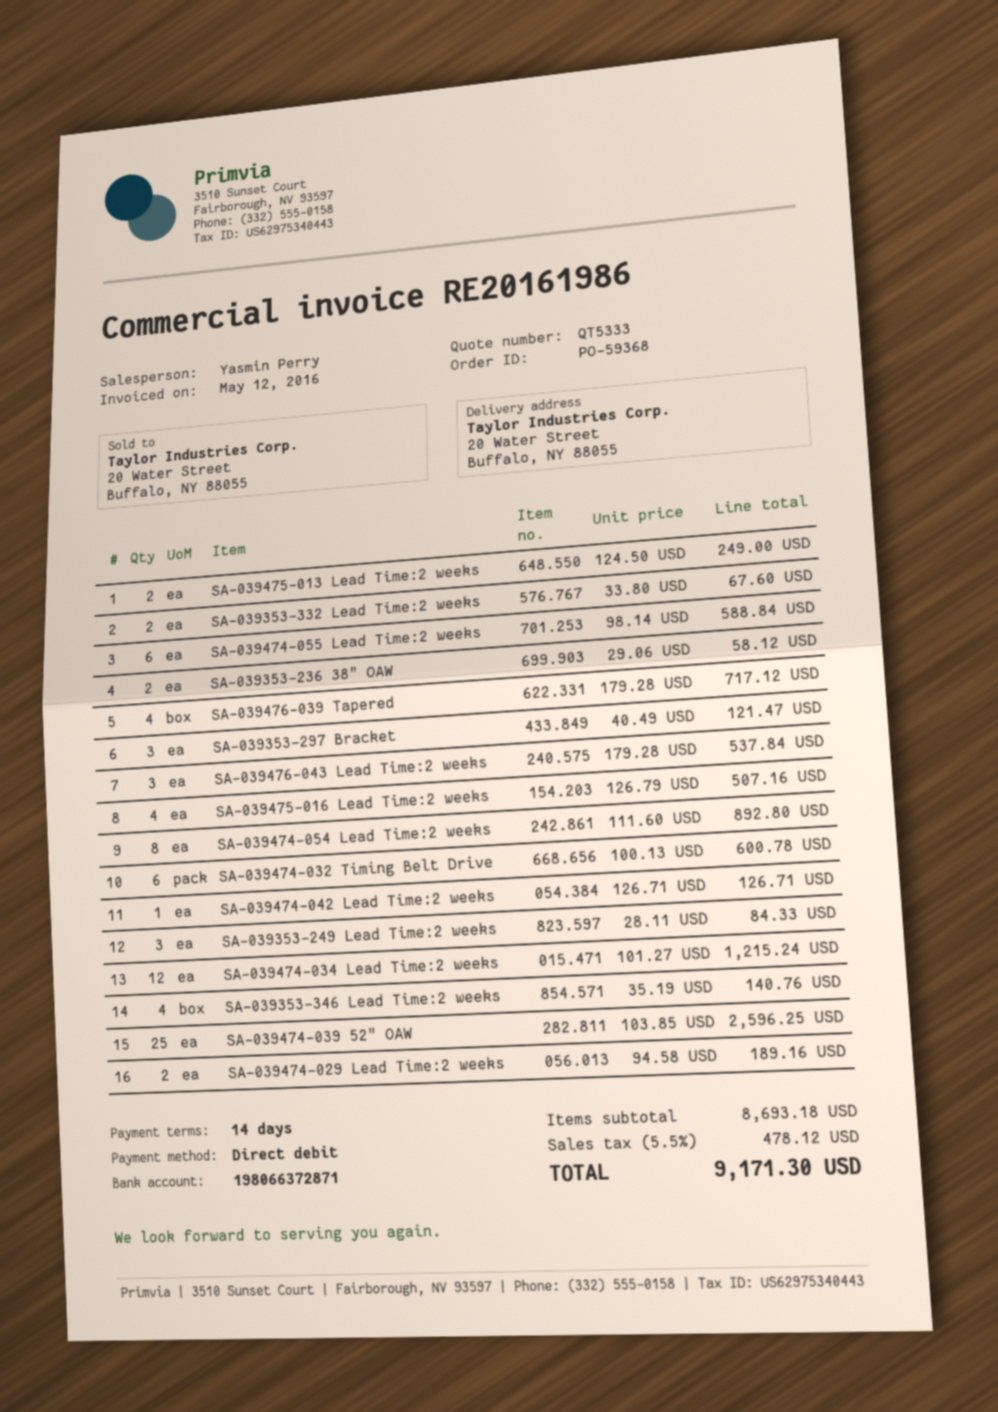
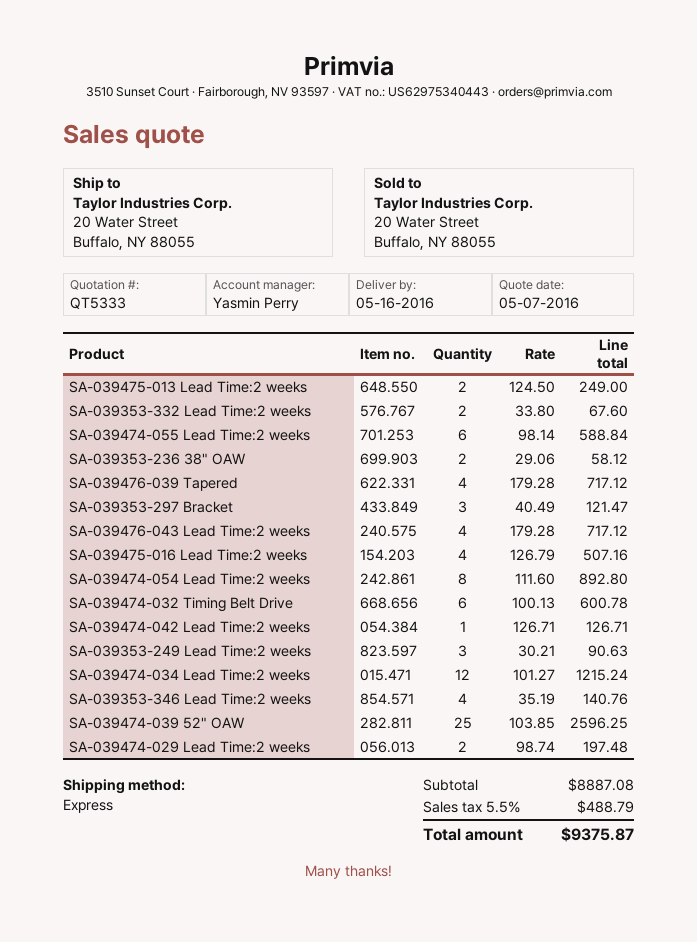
SA-039476-043 Lead Time:2 weeks: 3 x 179.28 = 537.84 -> 4 x 179.28 = 717.12
SA-039353-249 Lead Time:2 weeks: 3 x 28.11 = 84.33 -> 3 x 30.21 = 90.63
SA-039474-029 Lead Time:2 weeks: 2 x 94.58 = 189.16 -> 2 x 98.74 = 197.48
subtotal: 8693.18 -> 8887.08
tax: 5.5% = 478.12 -> 5.5% = 488.79
total: 9171.30 -> 9375.87

